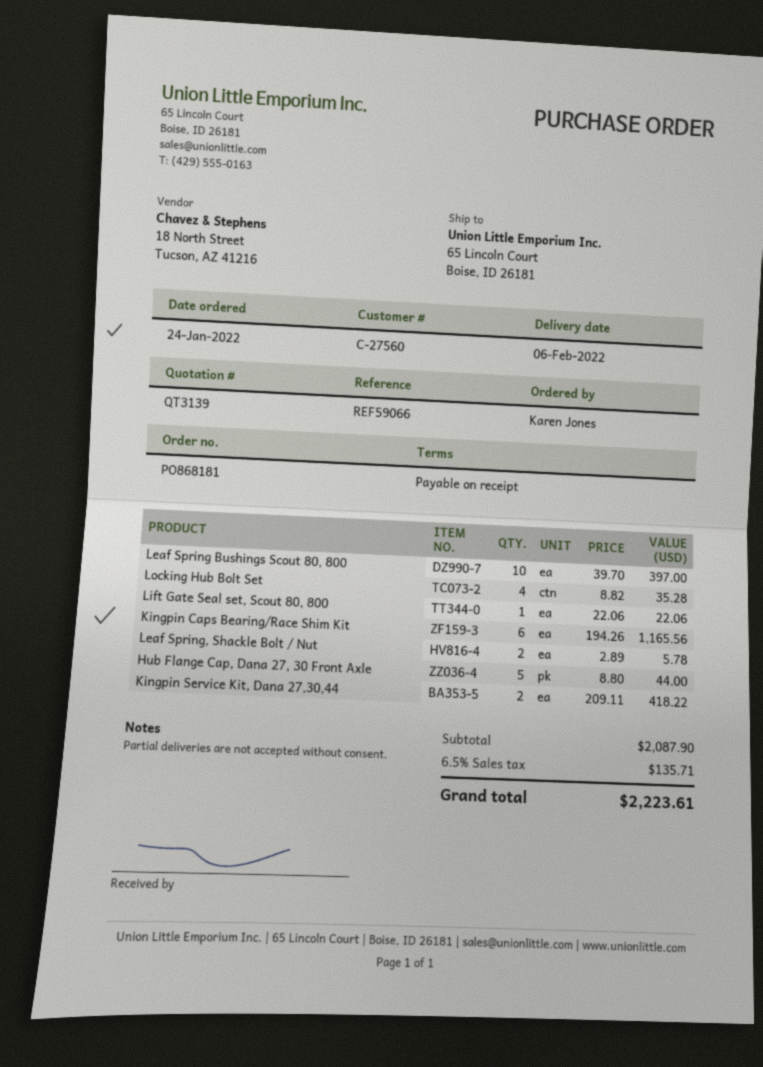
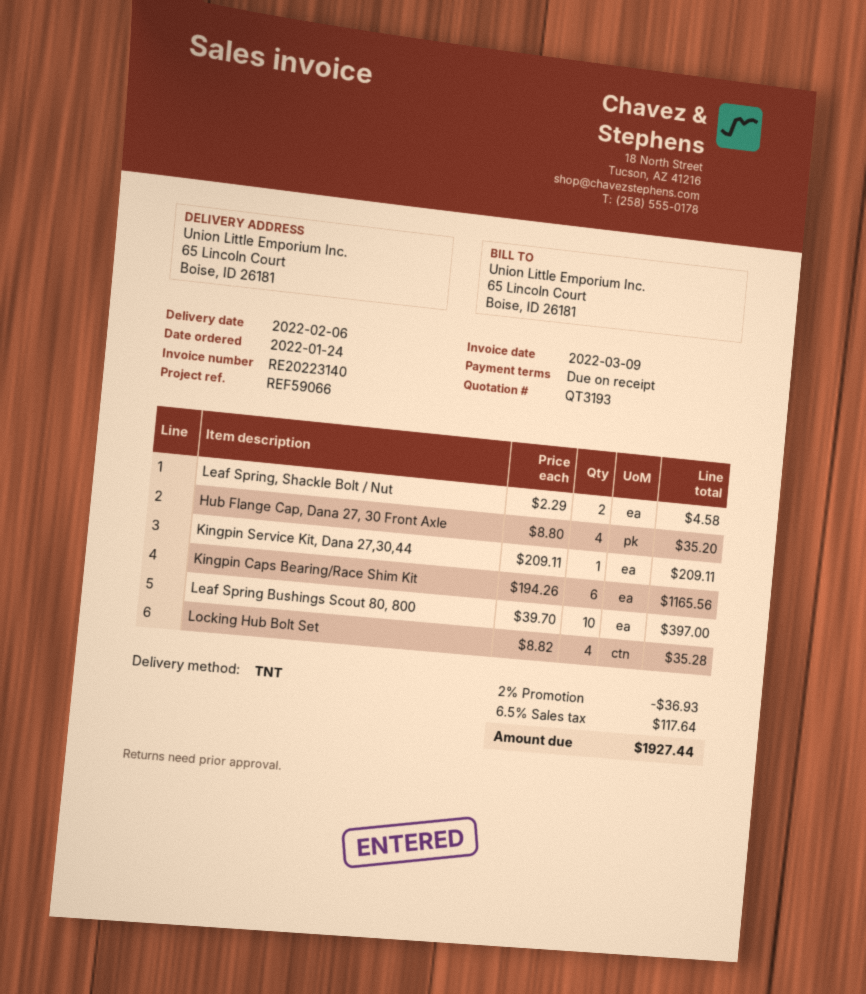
quote number: QT3139 -> QT3193
Lift Gate Seal set, Scout 80, 800: 1 x 22.06 = 22.06 -> none
Leaf Spring, Shackle Bolt / Nut: 2 x 2.89 = 5.78 -> 2 x 2.29 = 4.58
Hub Flange Cap, Dana 27, 30 Front Axle: 5 x 8.80 = 44.00 -> 4 x 8.80 = 35.20
Kingpin Service Kit, Dana 27,30,44: 2 x 209.11 = 418.22 -> 1 x 209.11 = 209.11
discount: none -> 2% = 36.93
tax: 6.5% = 135.71 -> 6.5% = 117.64
total: 2223.61 -> 1927.44

